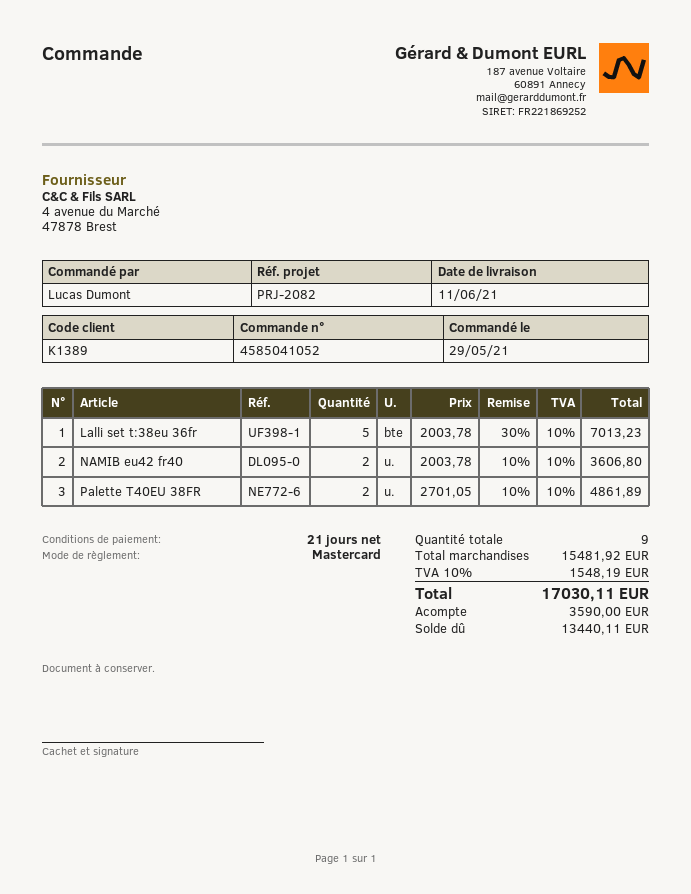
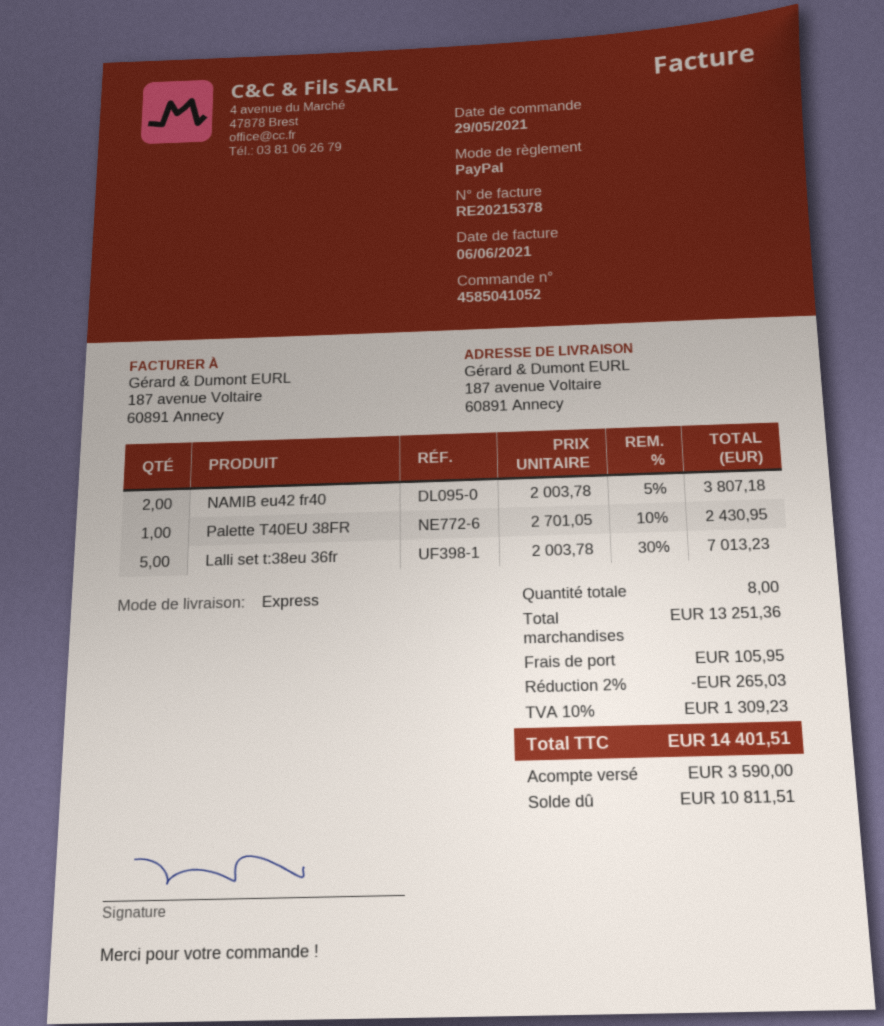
payment method: Mastercard -> PayPal
NAMIB eu42 fr40: 2 x 2003.78 - 10% = 3606.80 -> 2 x 2003.78 - 5% = 3807.18
Palette T40EU 38FR: 2 x 2701.05 - 10% = 4861.89 -> 1 x 2701.05 - 10% = 2430.95
total quantity: 9 -> 8
subtotal: 15481.92 -> 13251.36
discount: none -> 2% = 265.03
shipping: none -> 105.95
tax: 10% = 1548.19 -> 10% = 1309.23
total: 17030.11 -> 14401.51
balance: 13440.11 -> 10811.51

